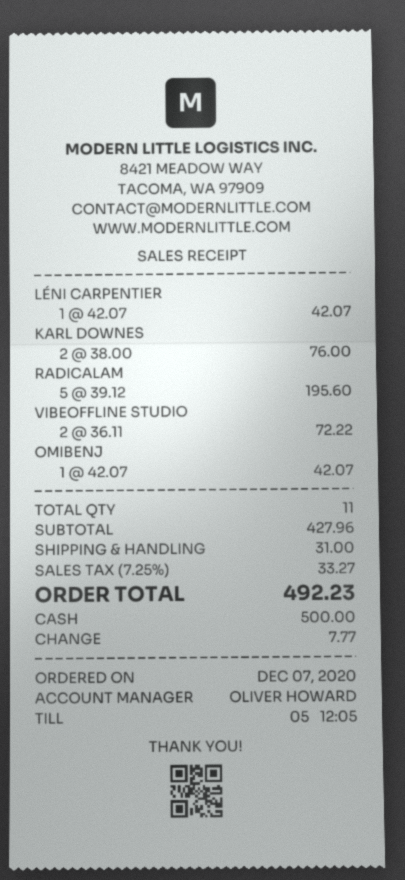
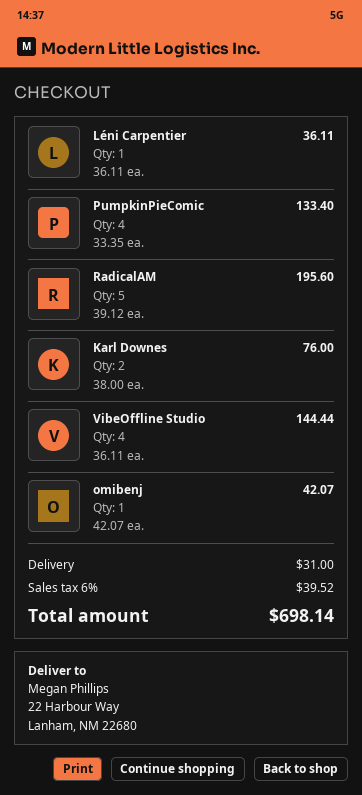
LÉNI CARPENTIER: 1 x 42.07 = 42.07 -> 1 x 36.11 = 36.11
VIBEOFFLINE STUDIO: 2 x 36.11 = 72.22 -> 4 x 36.11 = 144.44
PumpkinPieComic: none -> 4 x 33.35 = 133.40
tax: 7.25% = 33.27 -> 6% = 39.52
total: 492.23 -> 698.14

